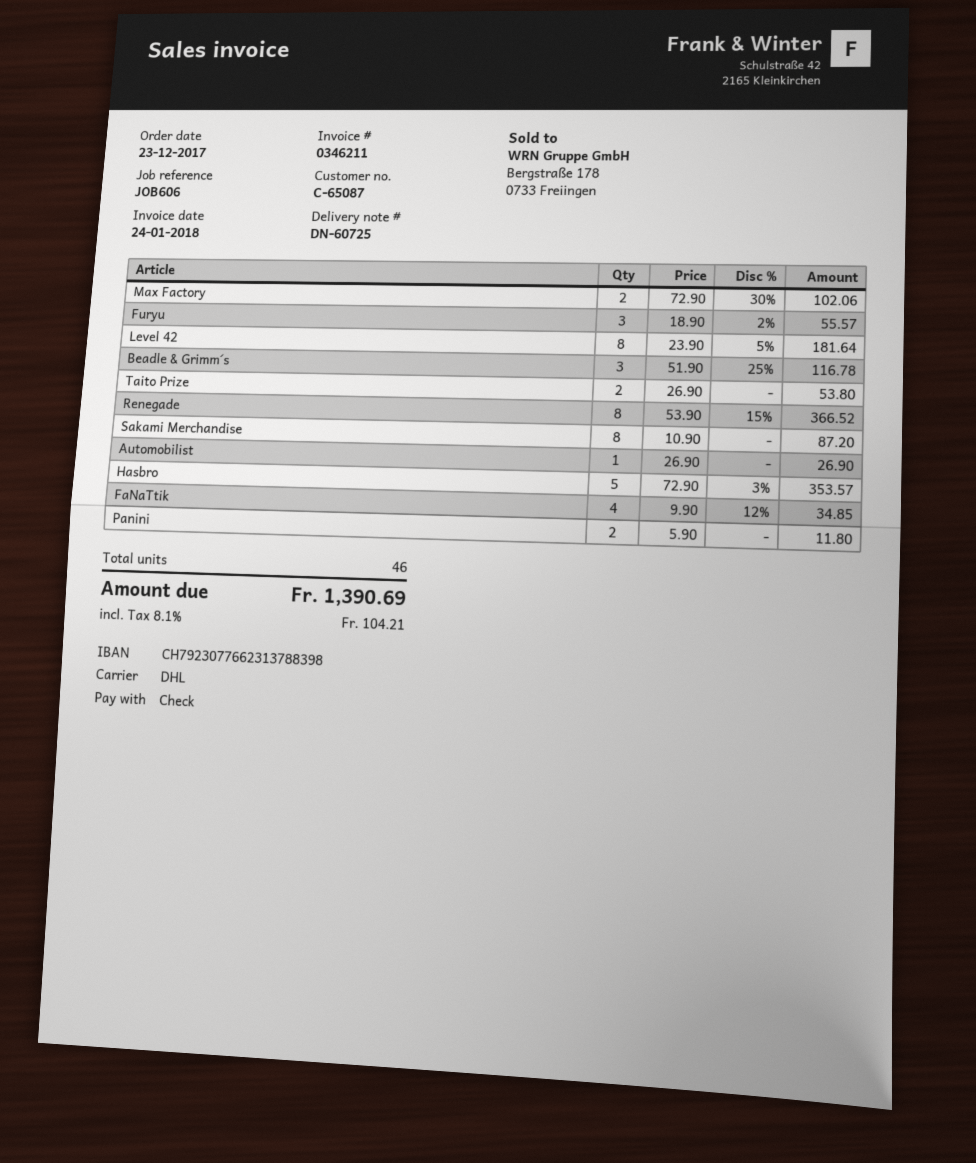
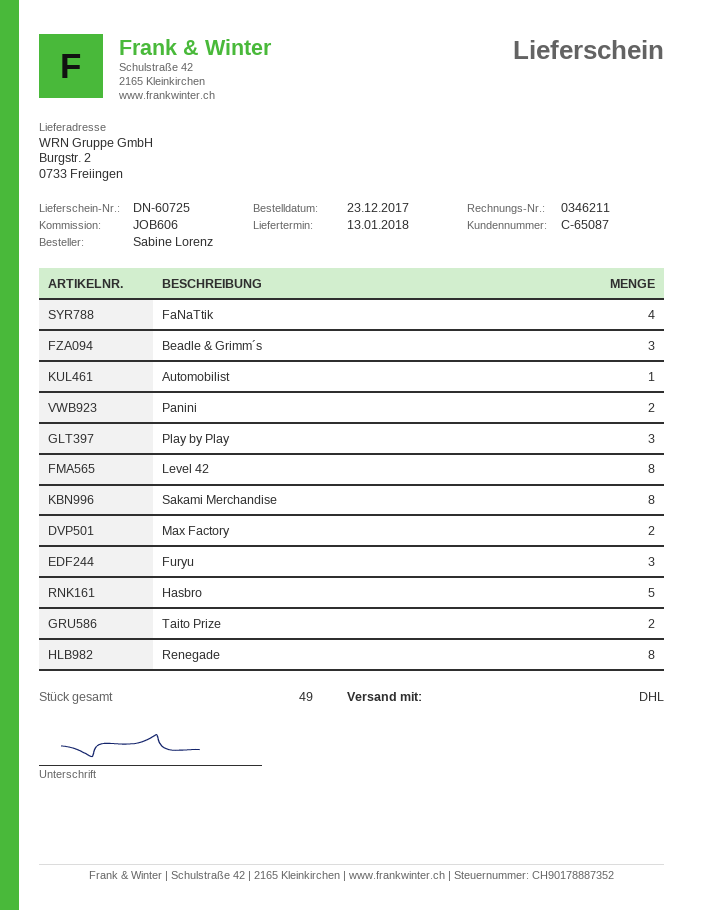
Play by Play: none -> 3
total quantity: 46 -> 49

